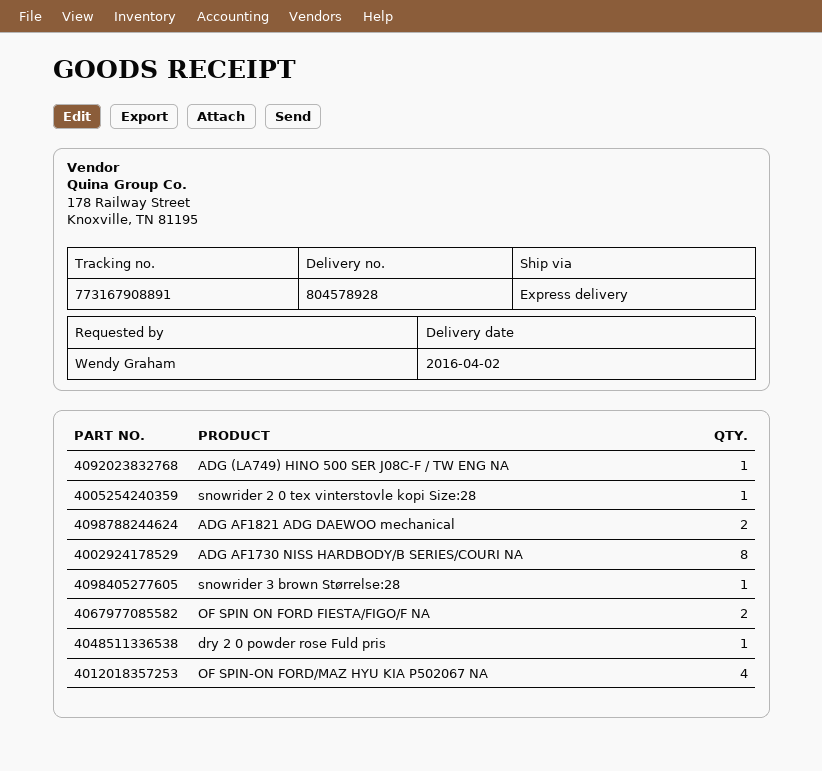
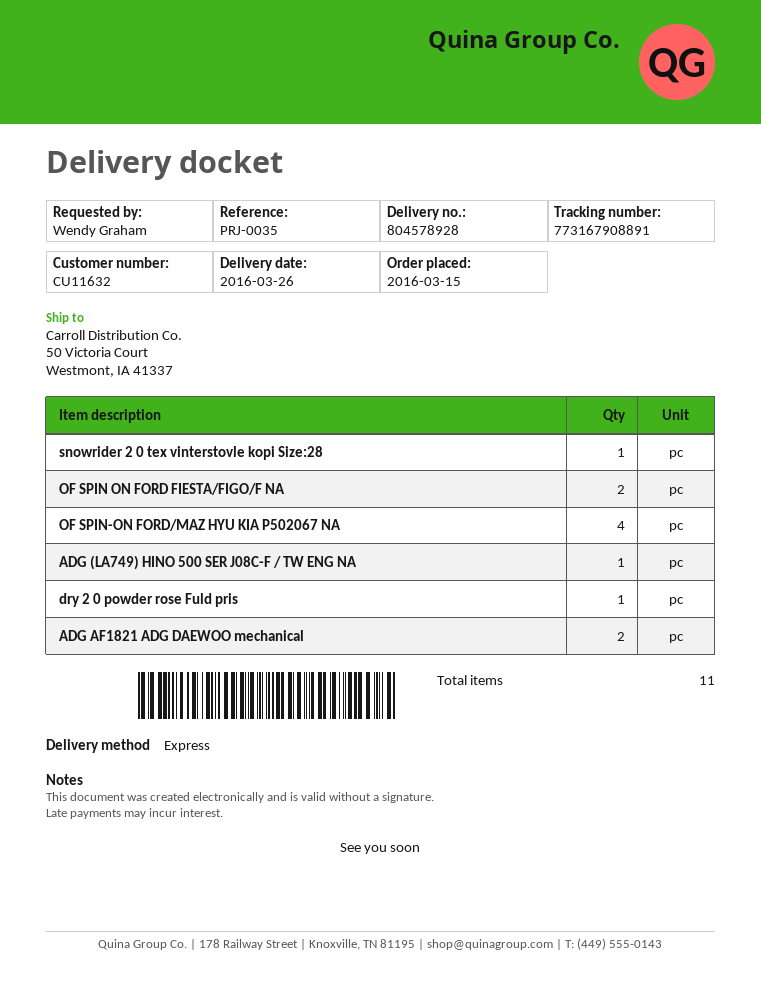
delivery date: 2016-04-02 -> 2016-03-26
ADG AF1730 NISS HARDBODY/B SERIES/COURI NA: 8 -> none
snowrider 3 brown Størrelse:28: 1 -> none

